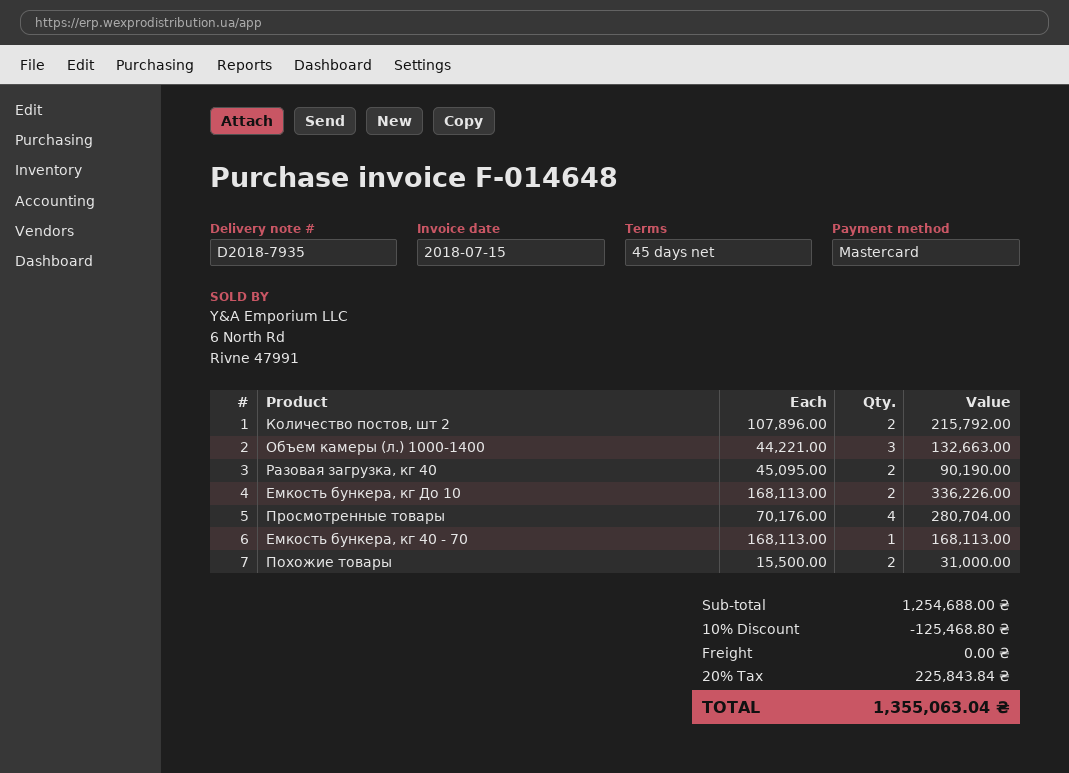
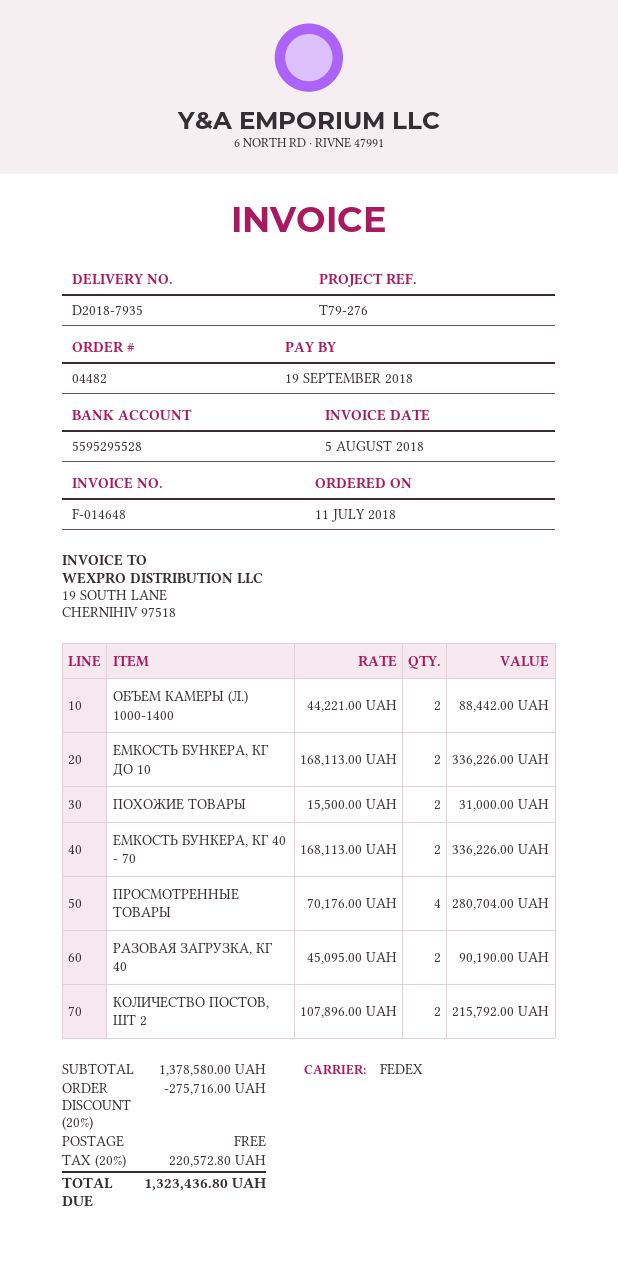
invoice date: 2018-07-15 -> 2018-08-05
Объем камеры (л.) 1000-1400: 3 x 44221.00 = 132663.00 -> 2 x 44221.00 = 88442.00
Емкость бункера, кг 40 - 70: 1 x 168113.00 = 168113.00 -> 2 x 168113.00 = 336226.00
subtotal: 1254688.00 -> 1378580.00
discount: 10% = 125468.80 -> 20% = 275716.00
tax: 20% = 225843.84 -> 20% = 220572.80
total: 1355063.04 -> 1323436.80

